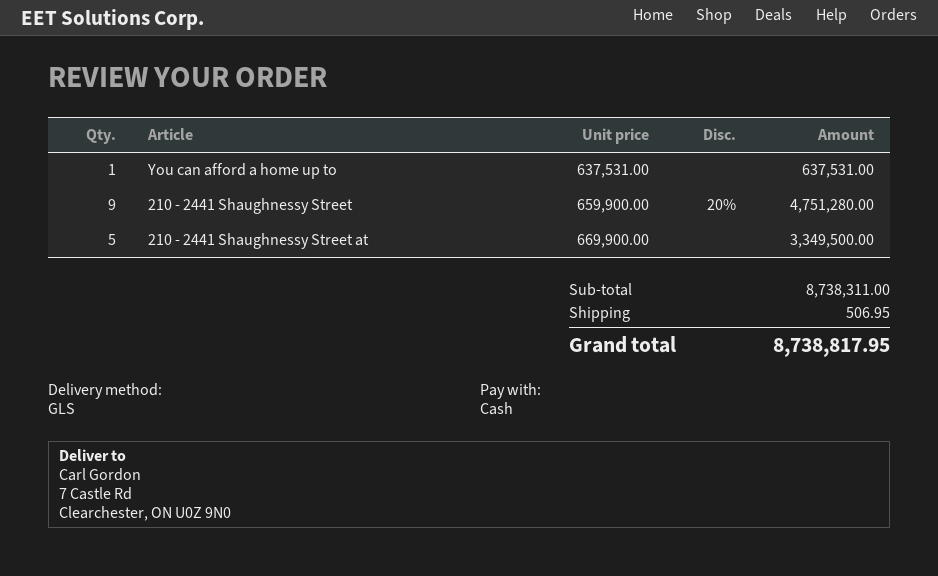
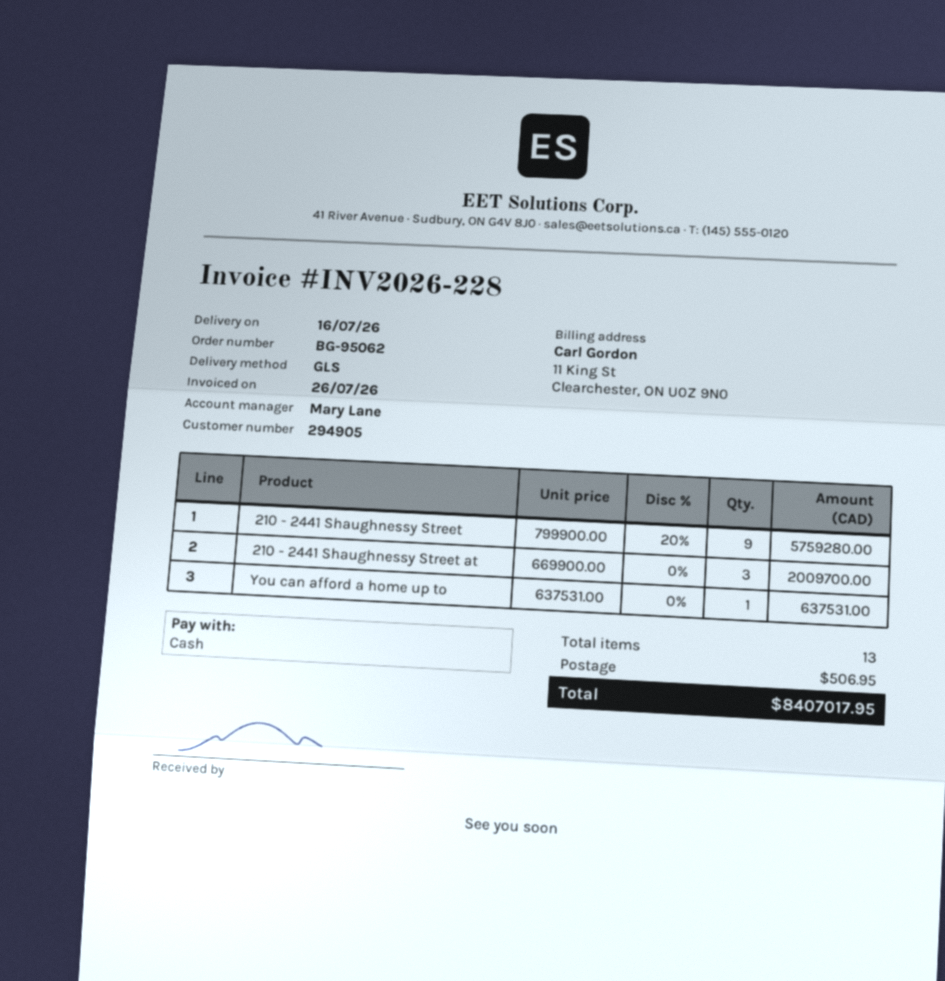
210 - 2441 Shaughnessy Street: 9 x 659900.00 - 20% = 4751280.00 -> 9 x 799900.00 - 20% = 5759280.00
210 - 2441 Shaughnessy Street at: 5 x 669900.00 = 3349500.00 -> 3 x 669900.00 = 2009700.00
total: 8738817.95 -> 8407017.95

